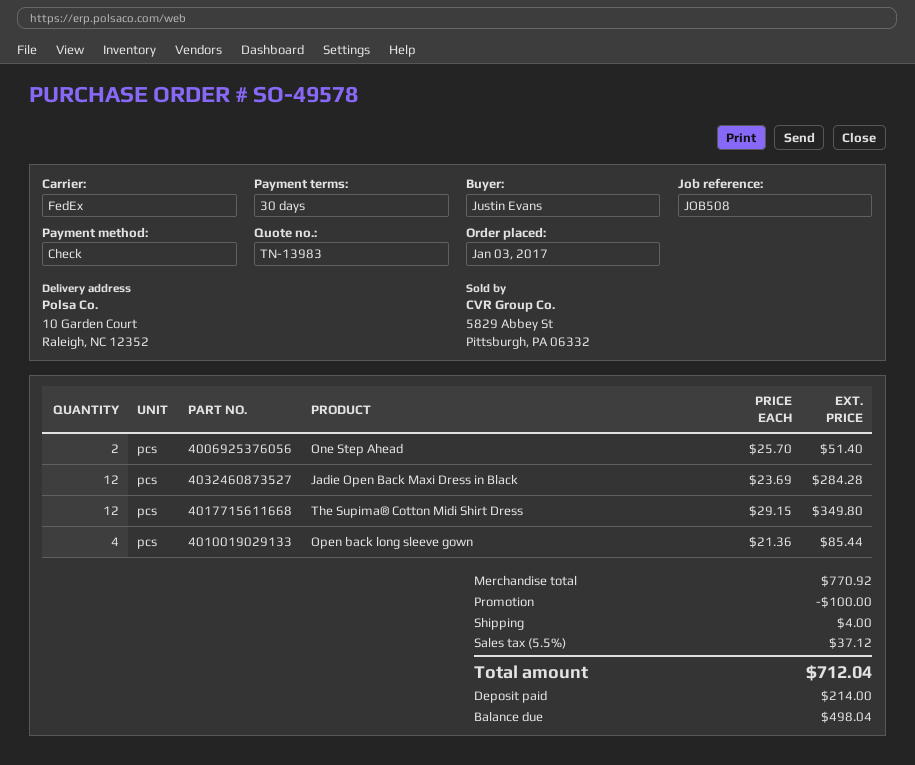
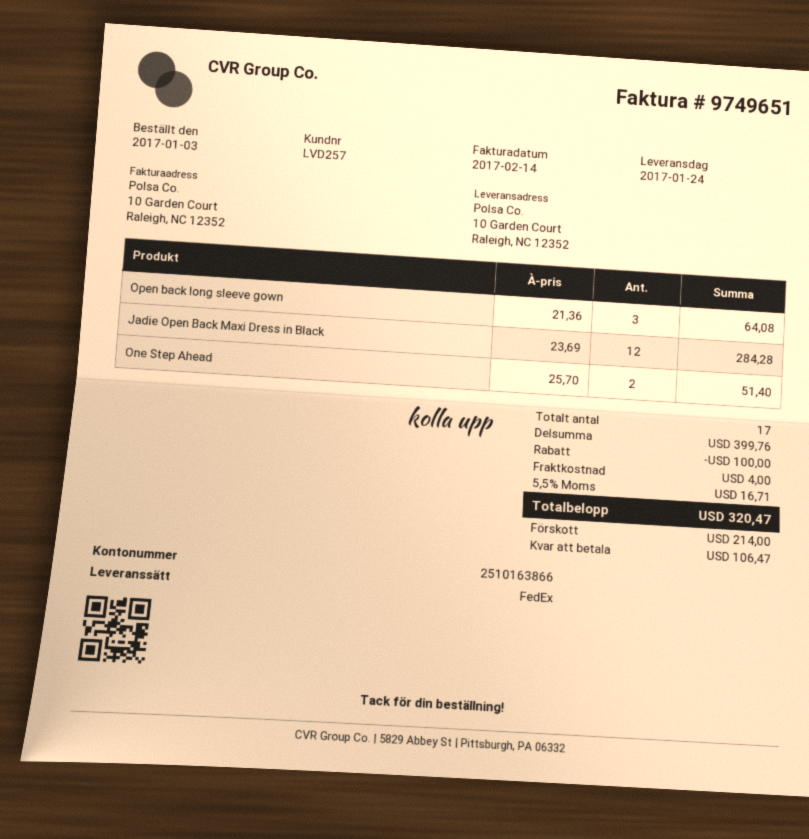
The Supima® Cotton Midi Shirt Dress: 12 x 29.15 = 349.80 -> none
Open back long sleeve gown: 4 x 21.36 = 85.44 -> 3 x 21.36 = 64.08
subtotal: 770.92 -> 399.76
tax: 5.5% = 37.12 -> 5.5% = 16.71
total: 712.04 -> 320.47
balance: 498.04 -> 106.47

